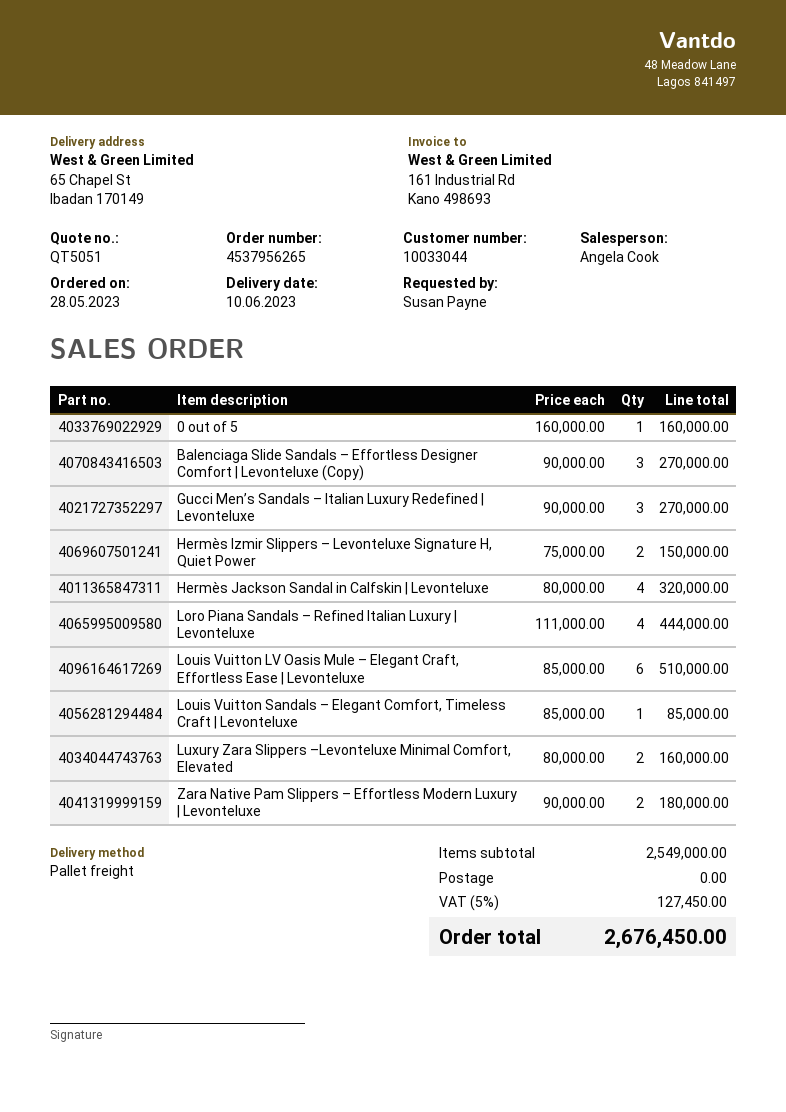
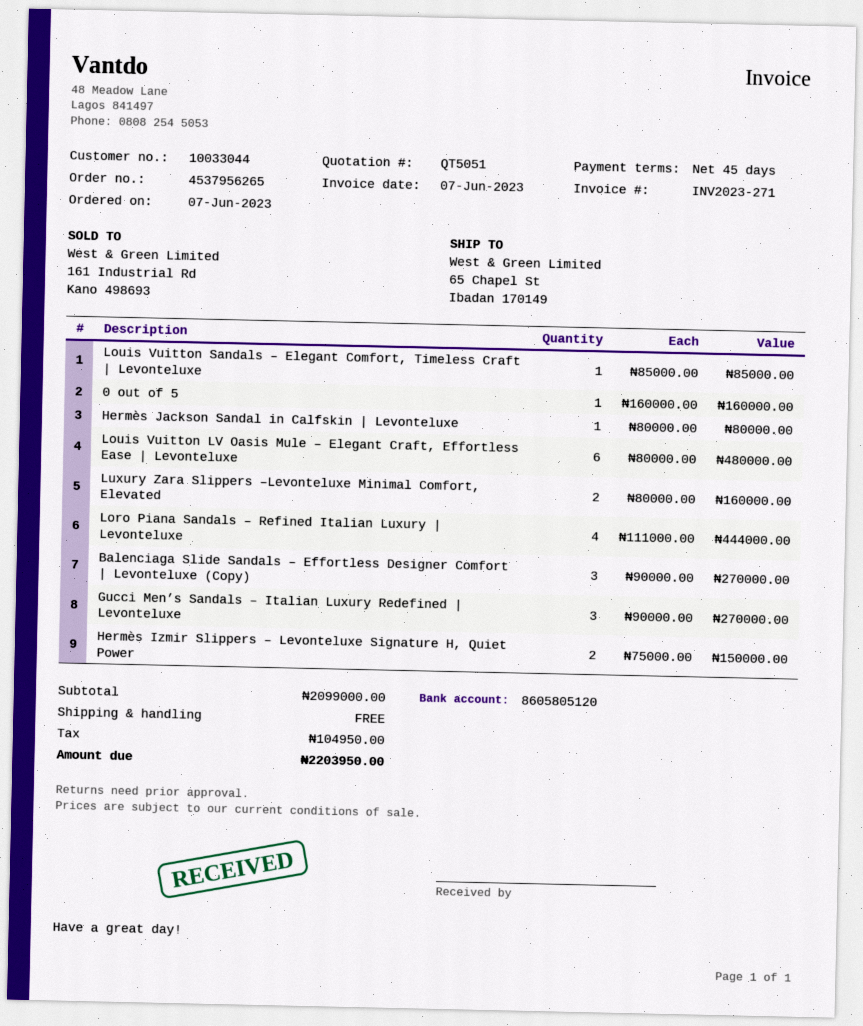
order date: 2023-05-28 -> 2023-06-07
Hermès Jackson Sandal in Calfskin | Levonteluxe: 4 x 80000.00 = 320000.00 -> 1 x 80000.00 = 80000.00
Louis Vuitton LV Oasis Mule – Elegant Craft, Effortless Ease | Levonteluxe: 6 x 85000.00 = 510000.00 -> 6 x 80000.00 = 480000.00
Zara Native Pam Slippers – Effortless Modern Luxury | Levonteluxe: 2 x 90000.00 = 180000.00 -> none
subtotal: 2549000.00 -> 2099000.00
tax: 127450.00 -> 104950.00
total: 2676450.00 -> 2203950.00

